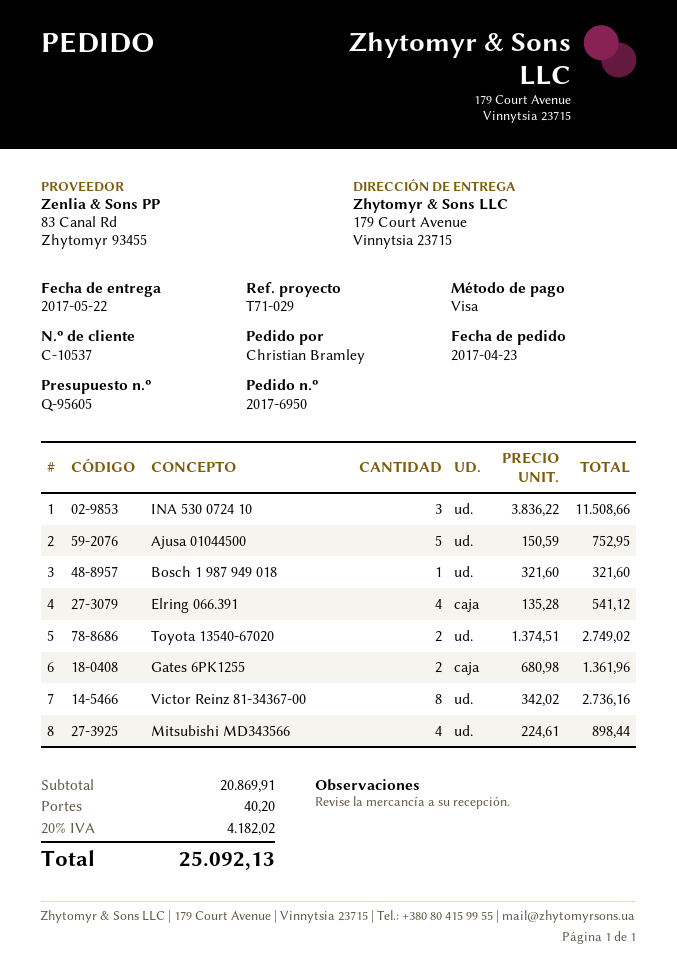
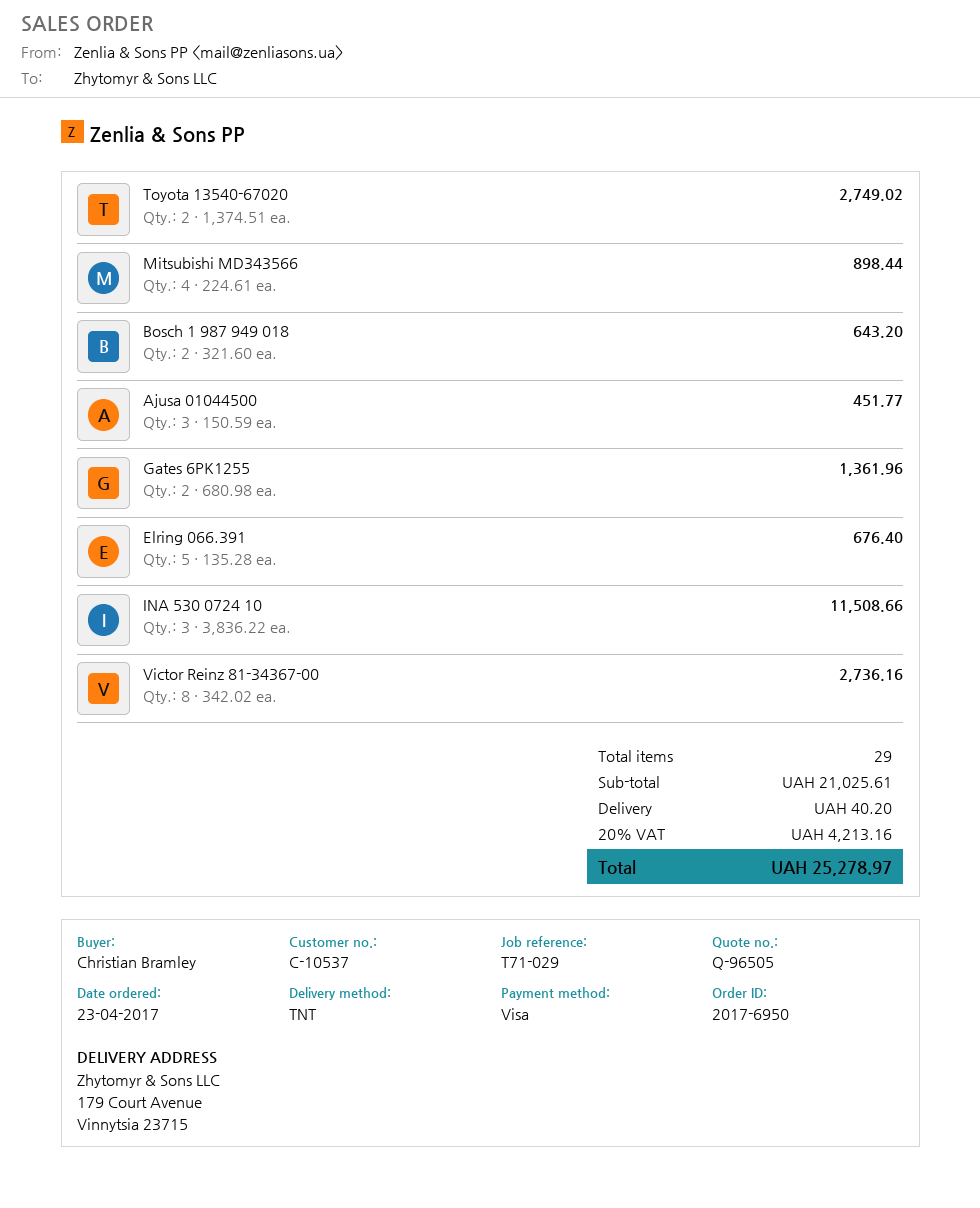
quote number: Q-95605 -> Q-96505
Ajusa 01044500: 5 x 150.59 = 752.95 -> 3 x 150.59 = 451.77
Bosch 1 987 949 018: 1 x 321.60 = 321.60 -> 2 x 321.60 = 643.20
Elring 066.391: 4 x 135.28 = 541.12 -> 5 x 135.28 = 676.40
subtotal: 20869.91 -> 21025.61
tax: 20% = 4182.02 -> 20% = 4213.16
total: 25092.13 -> 25278.97

